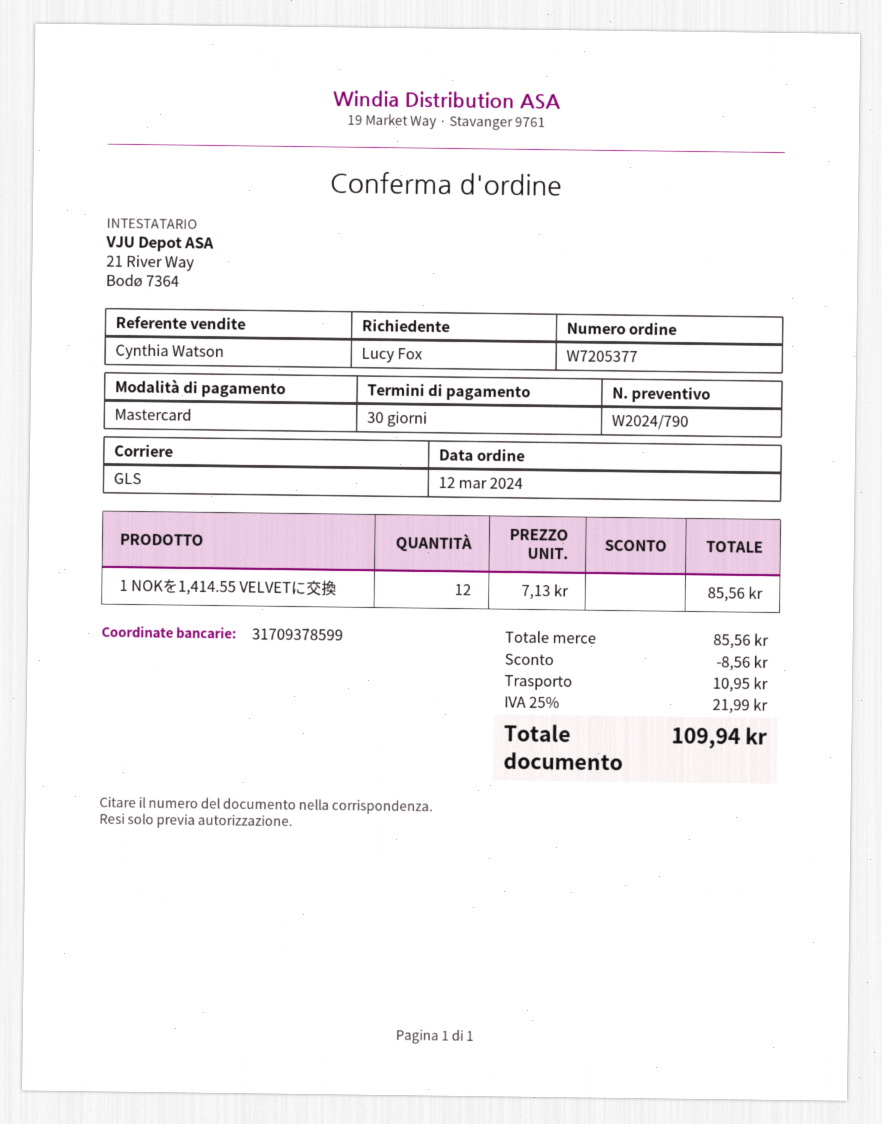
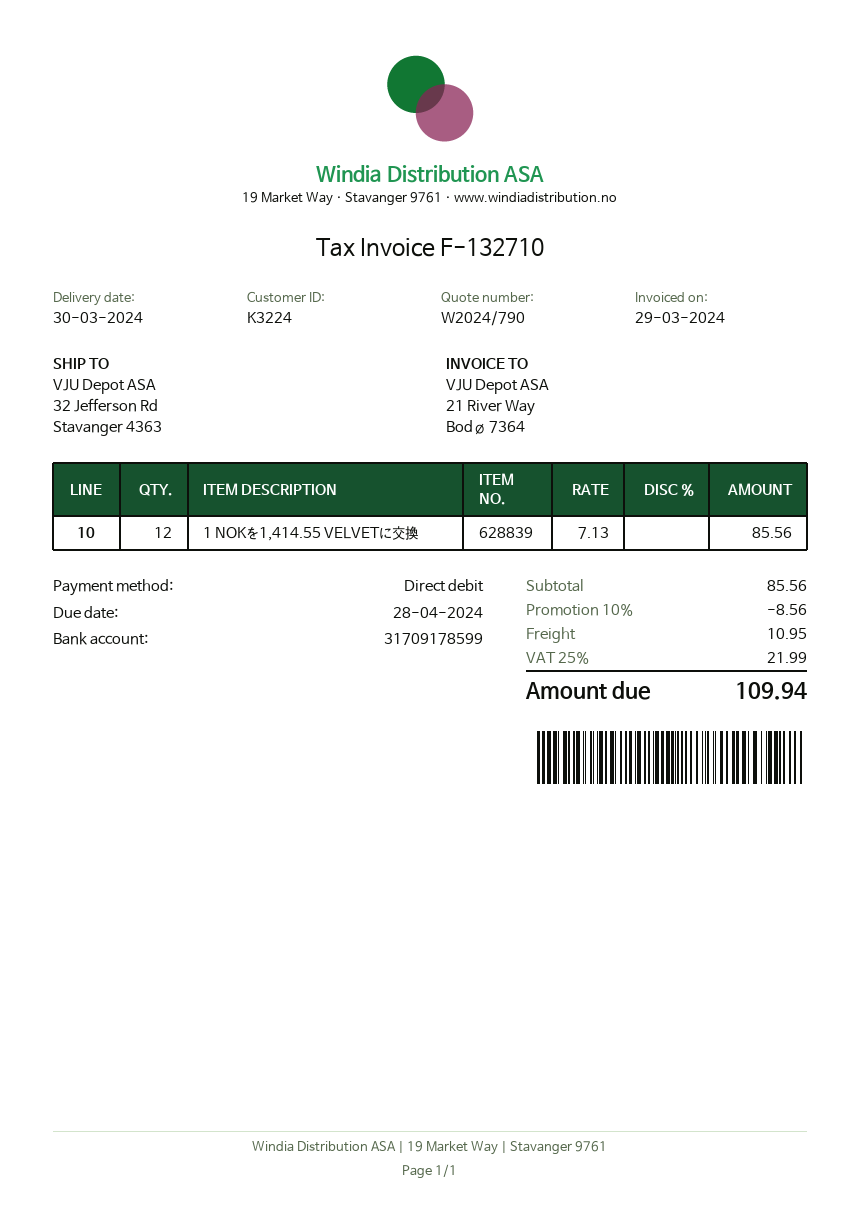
payment method: Mastercard -> direct debit
bank account: 31709378599 -> 31709178599

